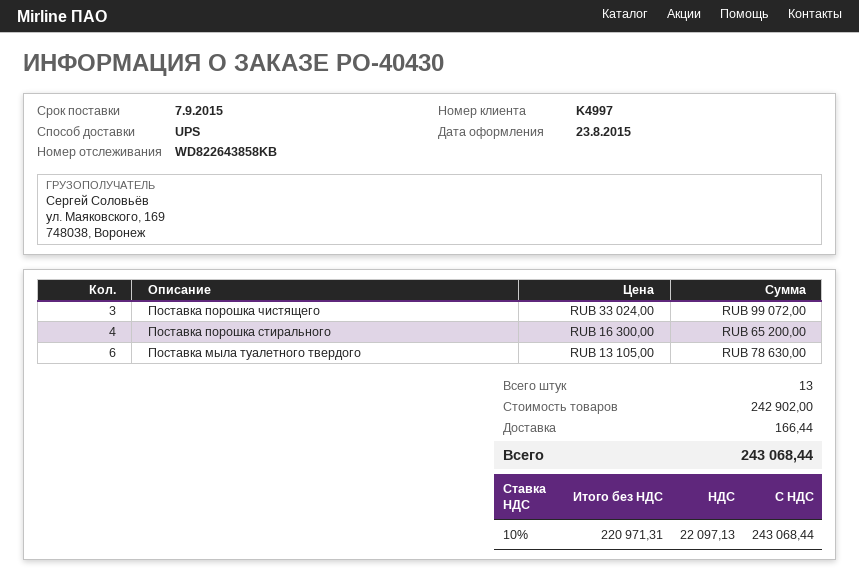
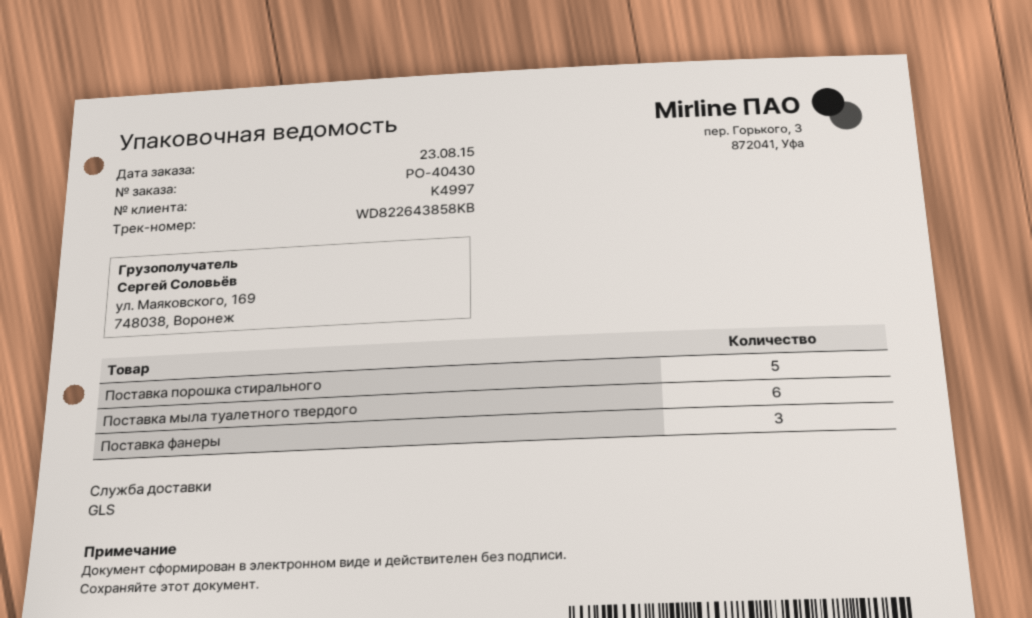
shipping method: UPS -> GLS
Поставка порошка чистящего: 3 -> none
Поставка порошка стирального: 4 -> 5
Поставка фанеры: none -> 3

